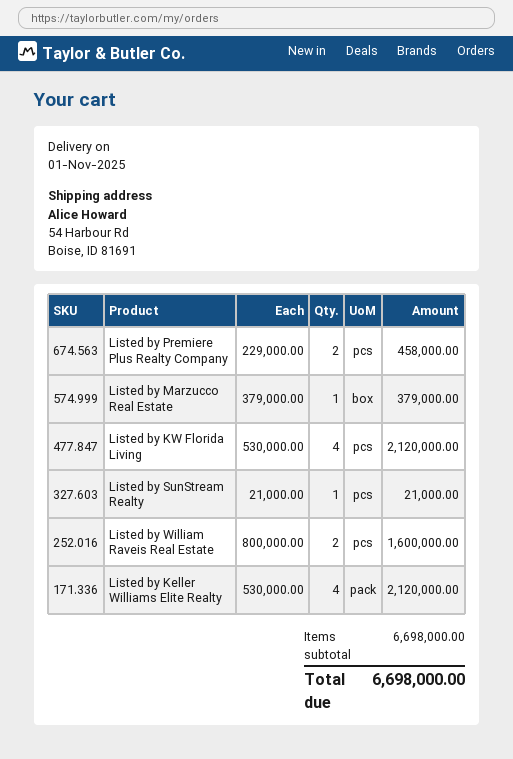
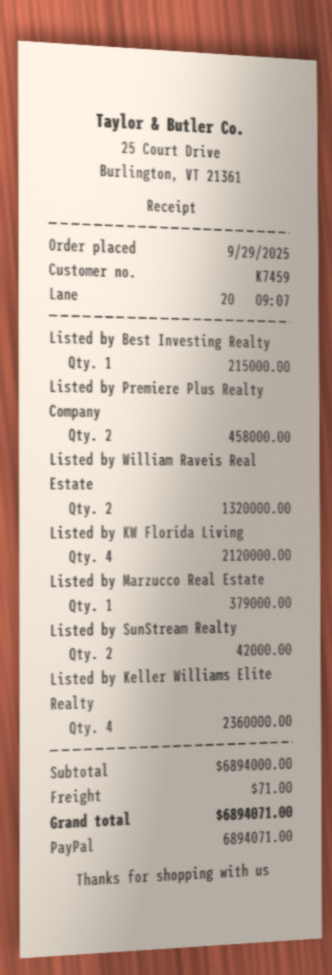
Listed by SunStream Realty: 1 for 21000.00 -> 2 for 42000.00
Listed by William Raveis Real Estate: 2 for 1600000.00 -> 2 for 1320000.00
Listed by Keller Williams Elite Realty: 4 for 2120000.00 -> 4 for 2360000.00
Listed by Best Investing Realty: none -> 1 for 215000.00
subtotal: 6698000.00 -> 6894000.00
shipping: none -> 71.00
total: 6698000.00 -> 6894071.00

